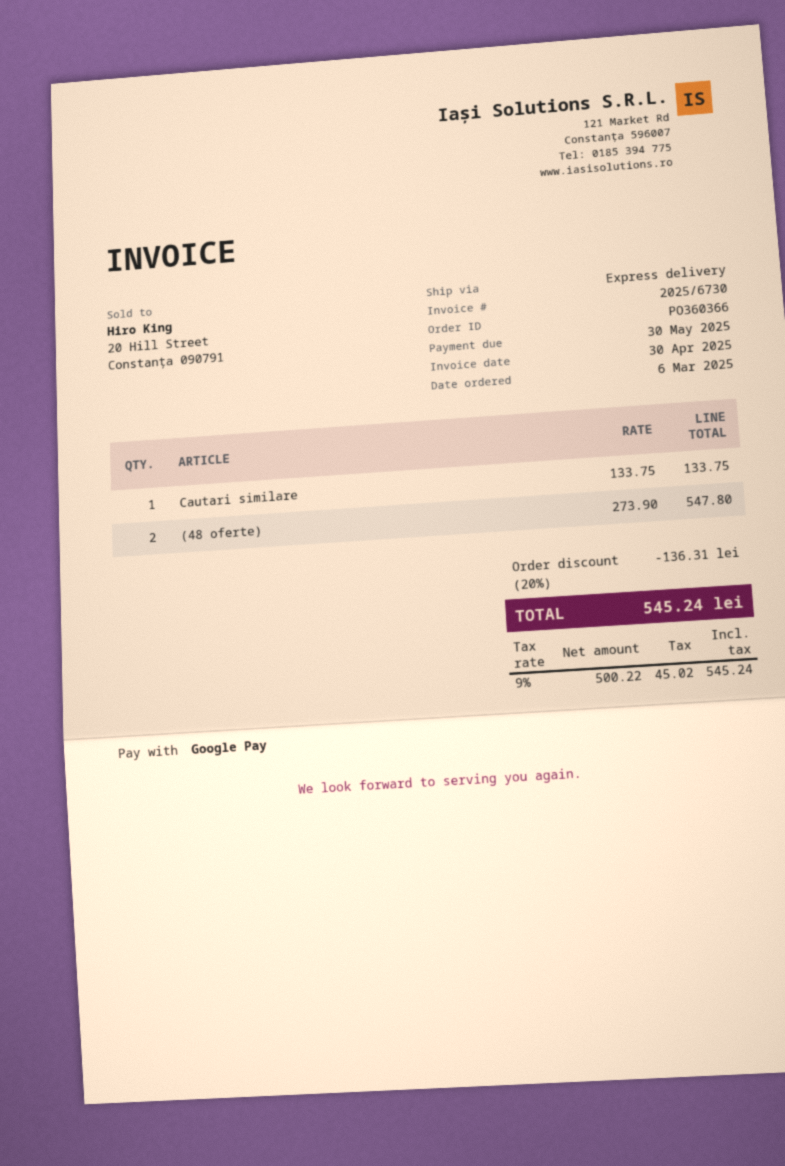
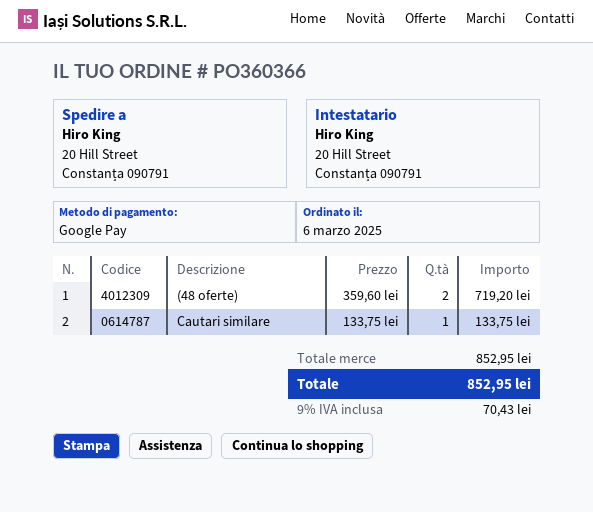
(48 oferte): 2 x 273.90 = 547.80 -> 2 x 359.60 = 719.20
discount: 20% = 136.31 -> none
tax: 9% = 45.02 -> 9% = 70.43
total: 545.24 -> 852.95

